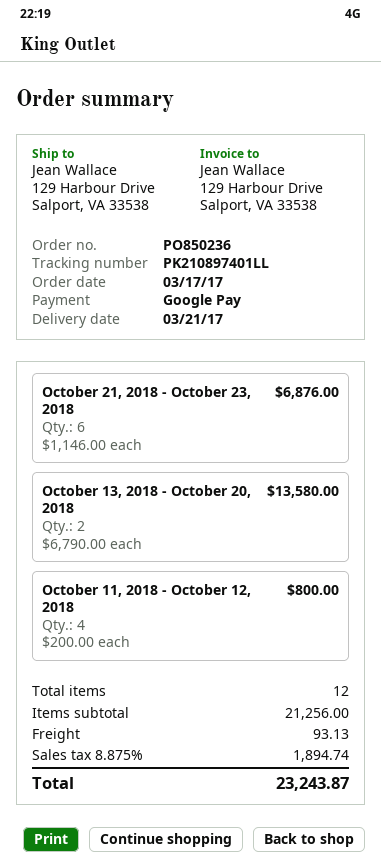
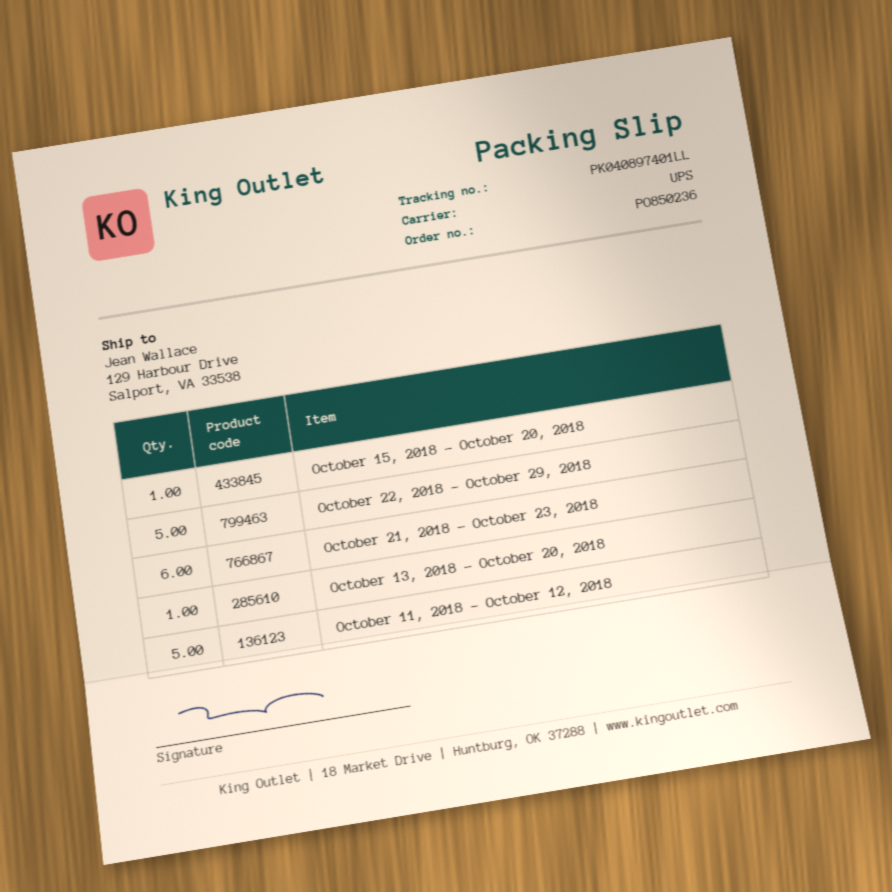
tracking number: PK210897401LL -> PK040897401LL
October 13, 2018 - October 20, 2018: 2 -> 1
October 11, 2018 - October 12, 2018: 4 -> 5
October 15, 2018 - October 20, 2018: none -> 1
October 22, 2018 - October 29, 2018: none -> 5

